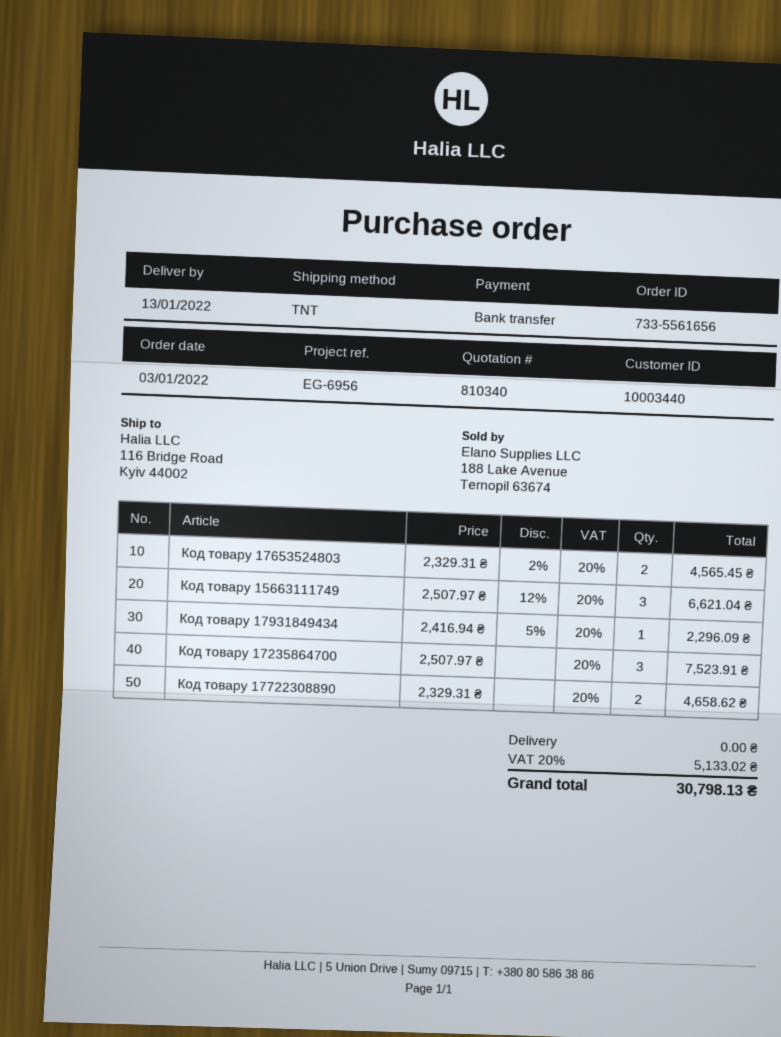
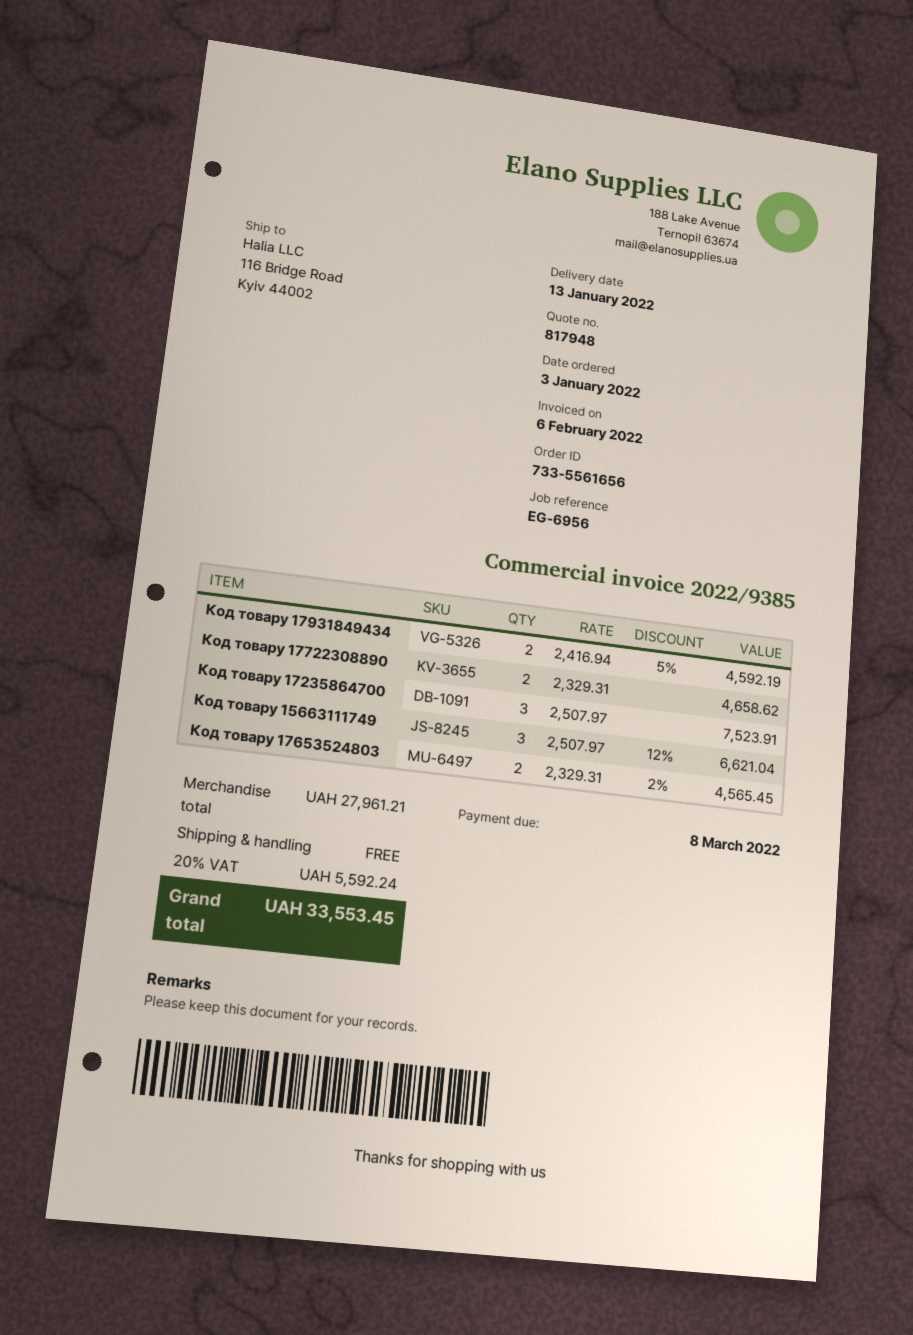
quote number: 810340 -> 817948
Код товару 17931849434: 1 x 2416.94 - 5% = 2296.09 -> 2 x 2416.94 - 5% = 4592.19
tax: 20% = 5133.02 -> 20% = 5592.24
total: 30798.13 -> 33553.45

